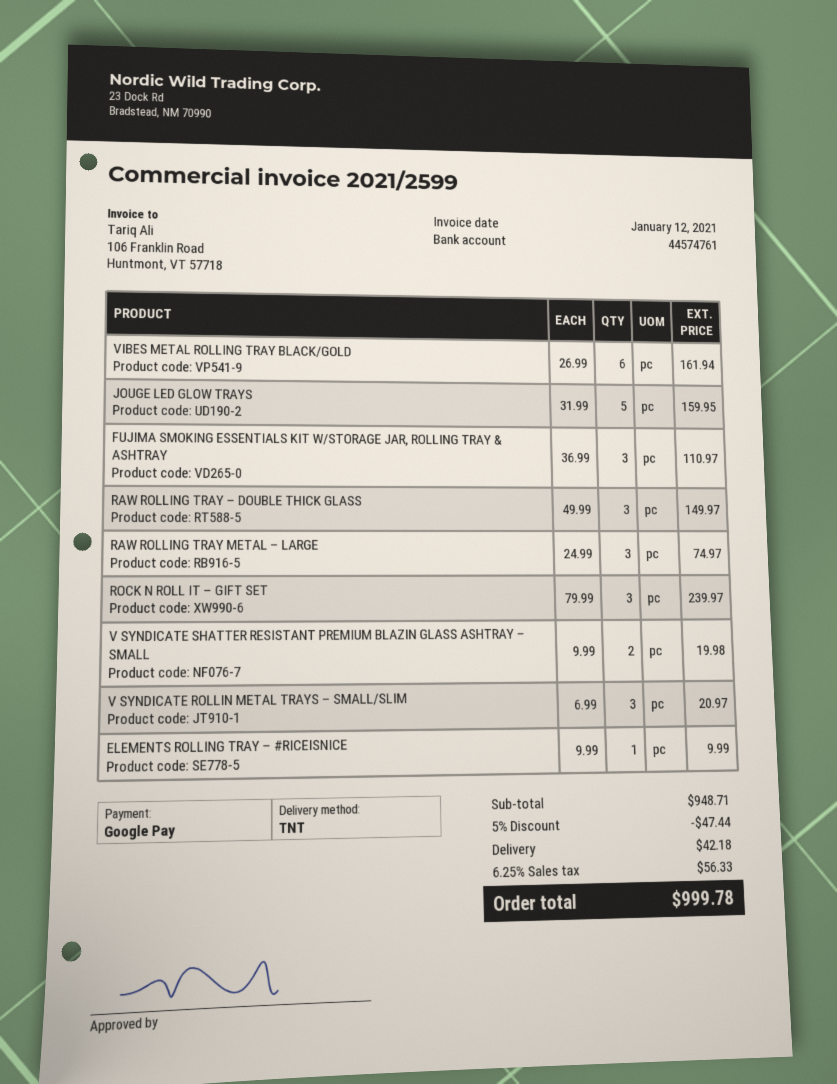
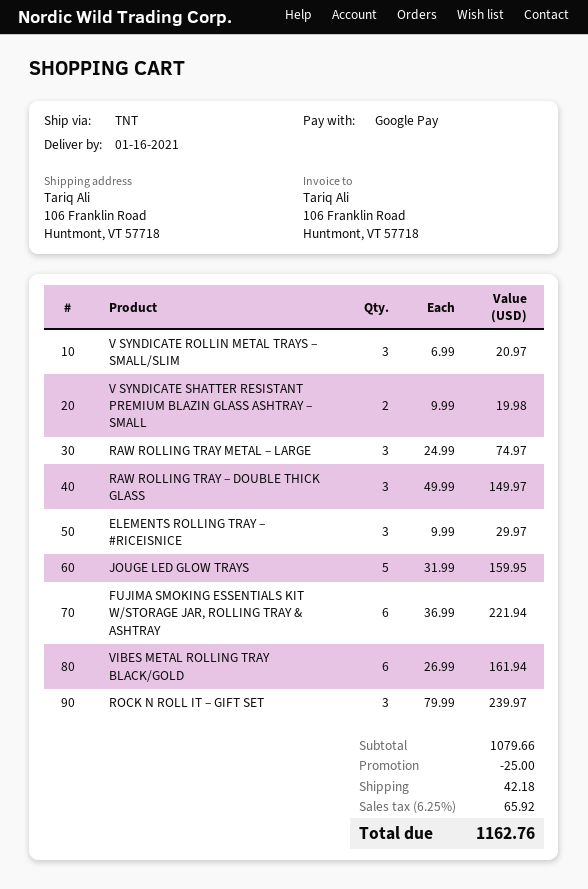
FUJIMA SMOKING ESSENTIALS KIT W/STORAGE JAR, ROLLING TRAY & ASHTRAY: 3 x 36.99 = 110.97 -> 6 x 36.99 = 221.94
ELEMENTS ROLLING TRAY – #RICEISNICE: 1 x 9.99 = 9.99 -> 3 x 9.99 = 29.97
subtotal: 948.71 -> 1079.66
discount: 47.44 -> 25.00
tax: 6.25% = 56.33 -> 6.25% = 65.92
total: 999.78 -> 1162.76

